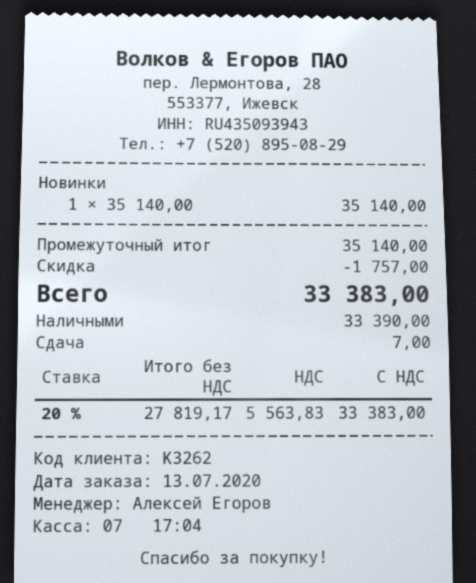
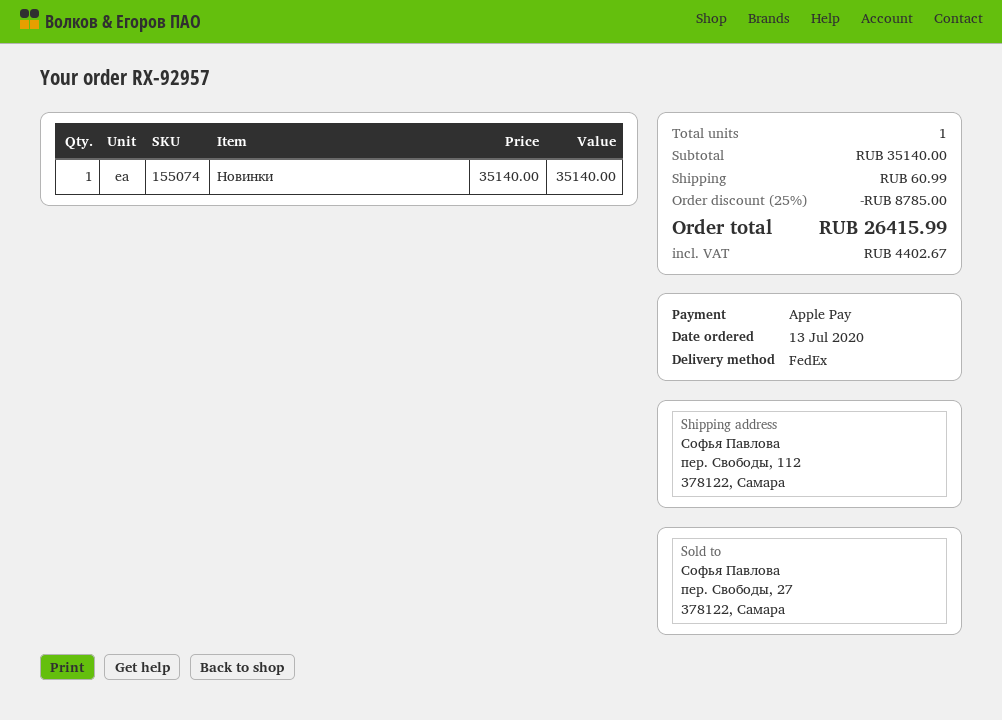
payment method: cash -> Apple Pay
discount: 1757.00 -> 8785.00
shipping: none -> 60.99
tax: 5563.83 -> 4402.67
total: 33383.00 -> 26415.99

